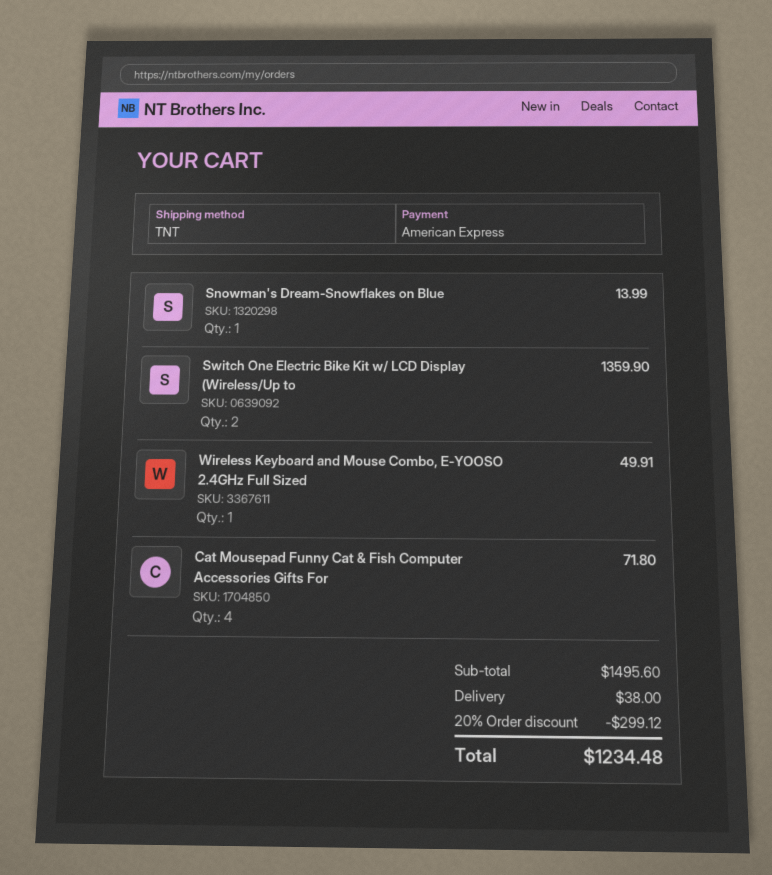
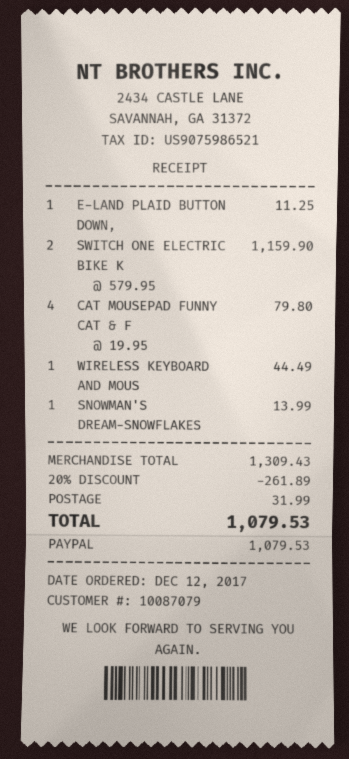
payment method: American Express -> PayPal
Switch One Electric Bike Kit w/ LCD Display (Wireless/Up to: 2 for 1359.90 -> 2 for 1159.90
Wireless Keyboard and Mouse Combo, E-YOOSO 2.4GHz Full Sized: 1 for 49.91 -> 1 for 44.49
Cat Mousepad Funny Cat & Fish Computer Accessories Gifts For: 4 for 71.80 -> 4 for 79.80
E-LAND PLAID BUTTON DOWN,: none -> 1 for 11.25
subtotal: 1495.60 -> 1309.43
discount: 20% = 299.12 -> 20% = 261.89
shipping: 38.00 -> 31.99
total: 1234.48 -> 1079.53

